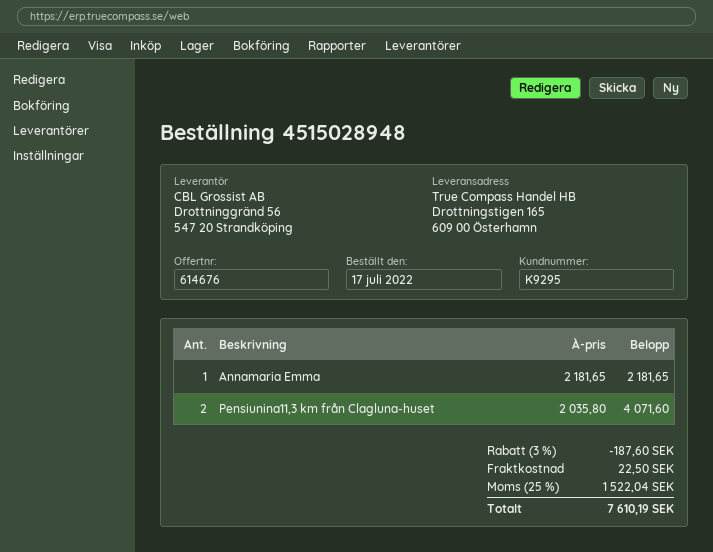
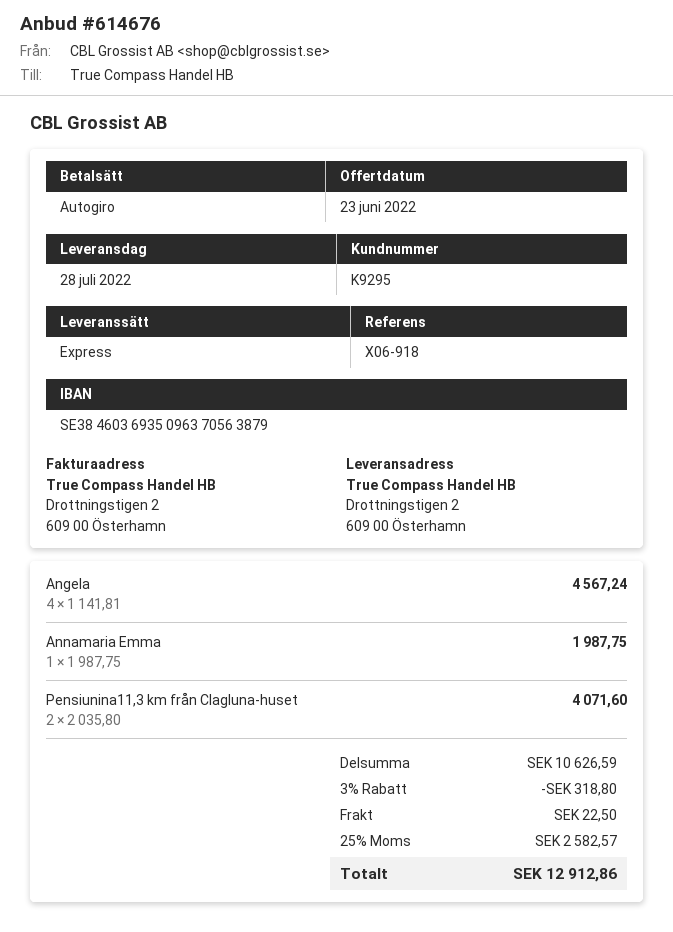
ship to: Drottningstigen 165, 609 00 Österhamn -> Drottningstigen 2, 609 00 Österhamn
Annamaria Emma: 1 x 2181.65 = 2181.65 -> 1 x 1987.75 = 1987.75
Angela: none -> 4 x 1141.81 = 4567.24
discount: 3% = 187.60 -> 3% = 318.80
tax: 25% = 1522.04 -> 25% = 2582.57
total: 7610.19 -> 12912.86

